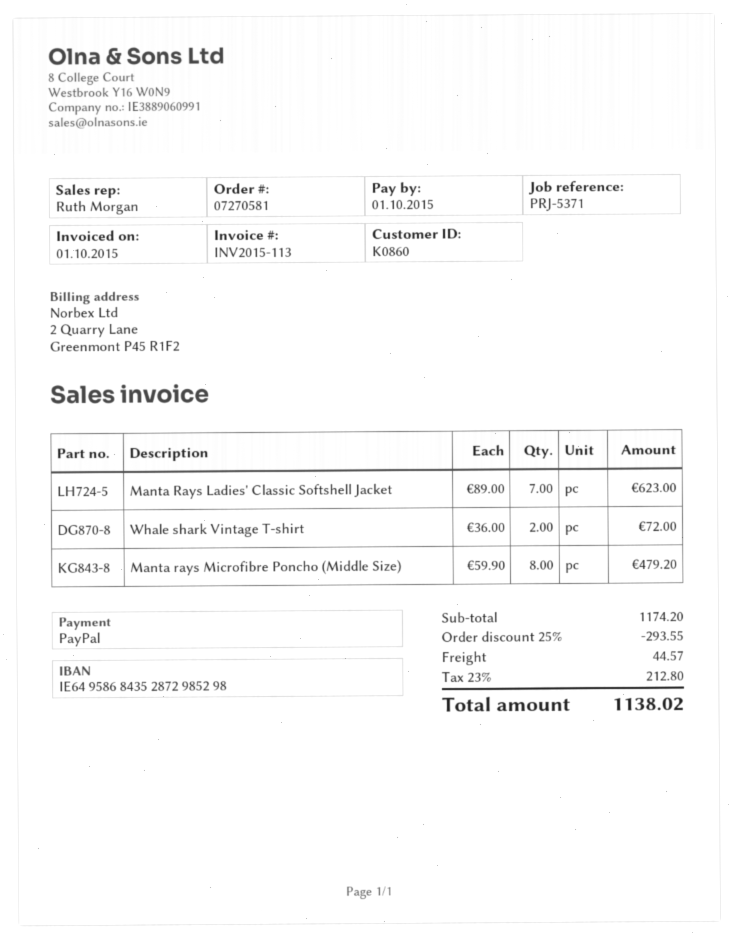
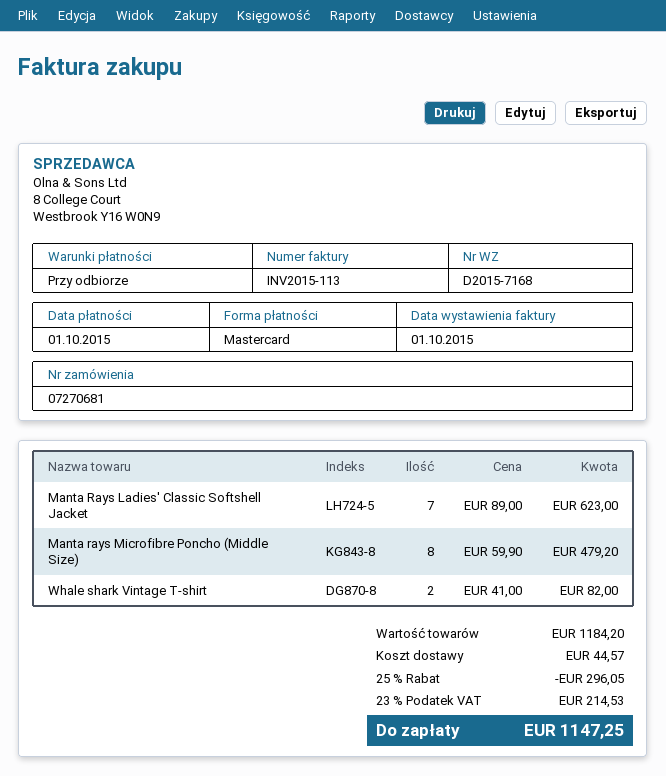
order number: 07270581 -> 07270681
payment method: PayPal -> Mastercard
Whale shark Vintage T-shirt: 2 x 36.00 = 72.00 -> 2 x 41.00 = 82.00
subtotal: 1174.20 -> 1184.20
discount: 25% = 293.55 -> 25% = 296.05
tax: 23% = 212.80 -> 23% = 214.53
total: 1138.02 -> 1147.25

